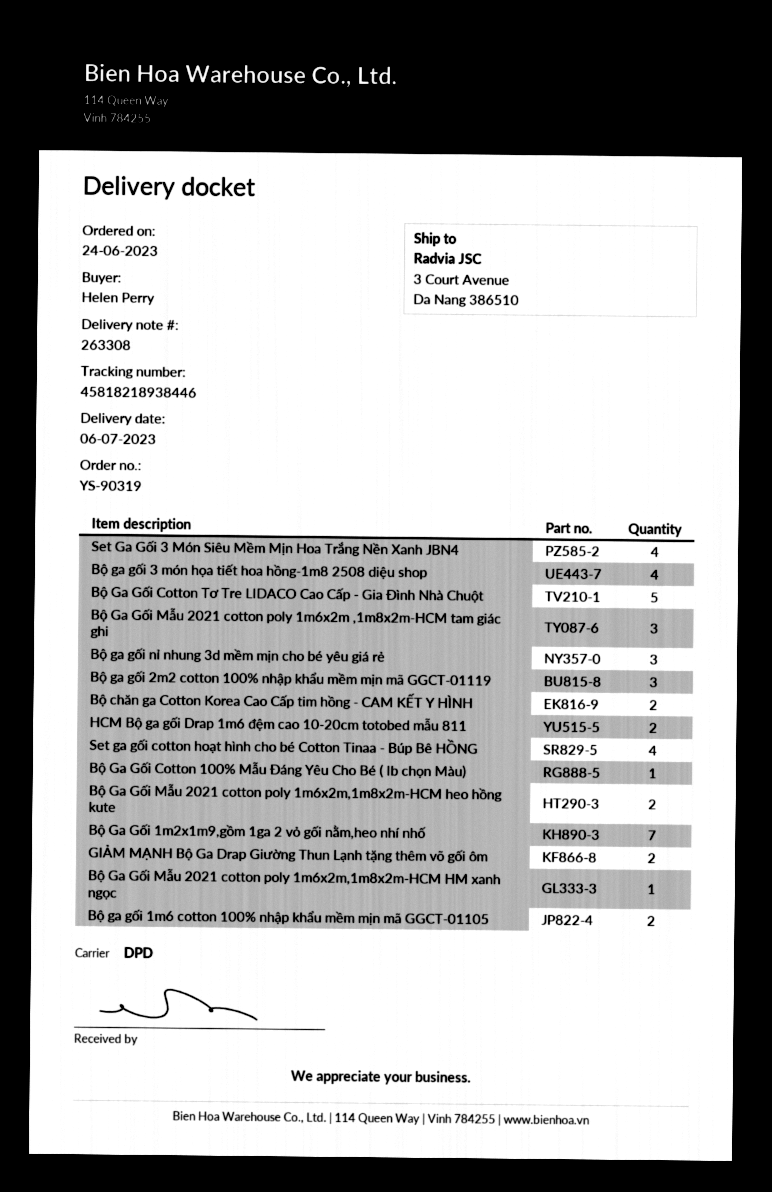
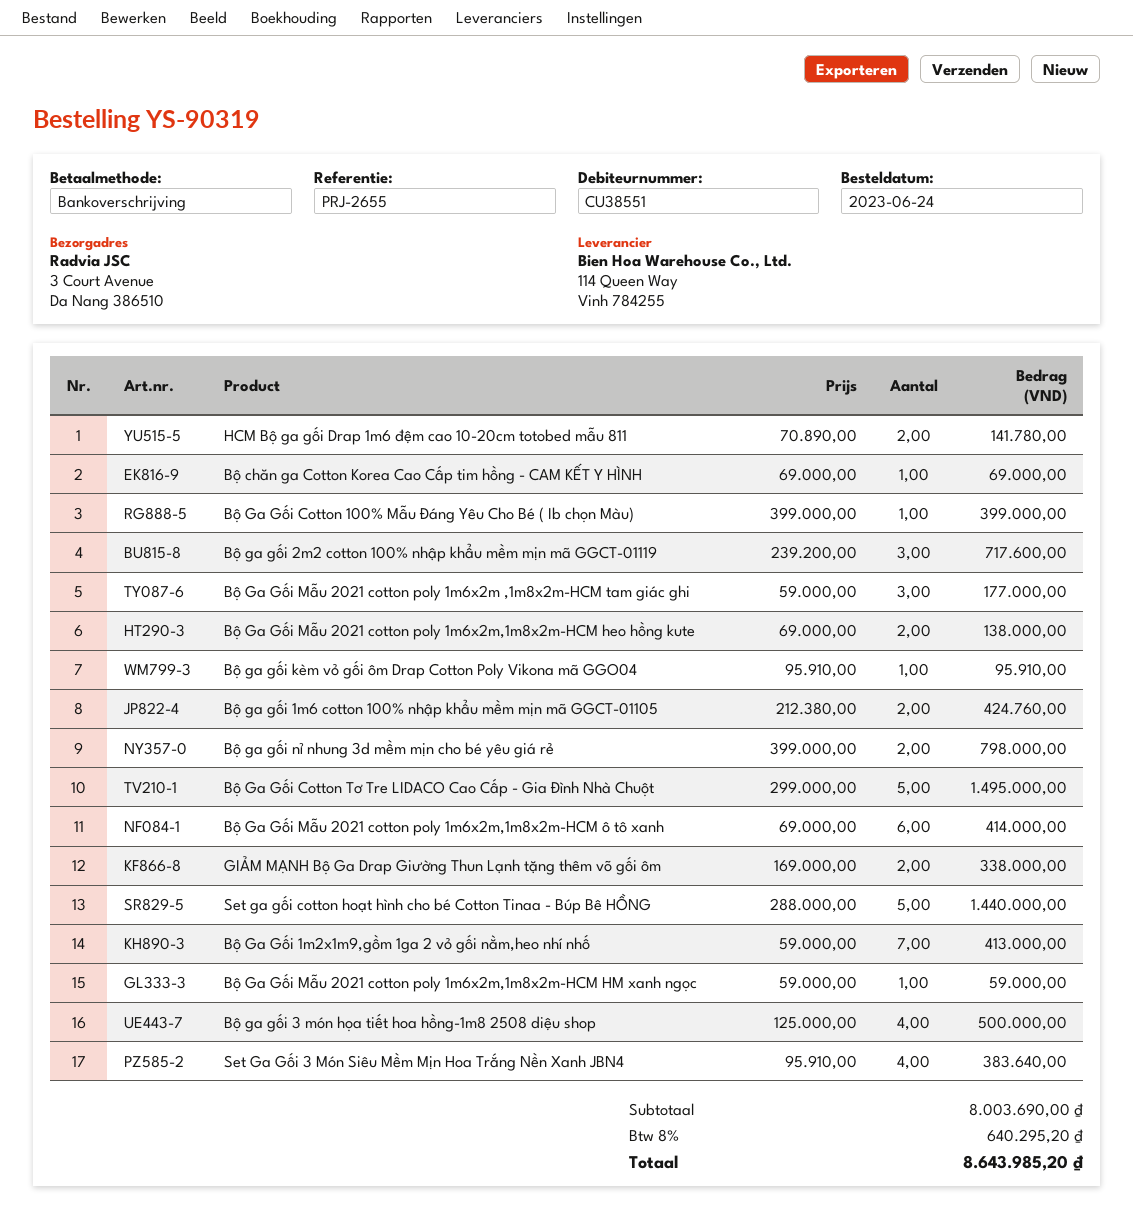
Bộ ga gối nỉ nhung 3d mềm mịn cho bé yêu giá rẻ: 3 -> 2
Bộ chăn ga Cotton Korea Cao Cấp tim hồng - CAM KẾT Y HÌNH: 2 -> 1
Set ga gối cotton hoạt hình cho bé Cotton Tinaa - Búp Bê HỒNG: 4 -> 5
Bộ ga gối kèm vỏ gối ôm Drap Cotton Poly Vikona mã GGO04: none -> 1
Bộ Ga Gối Mẫu 2021 cotton poly 1m6x2m,1m8x2m-HCM ô tô xanh: none -> 6

